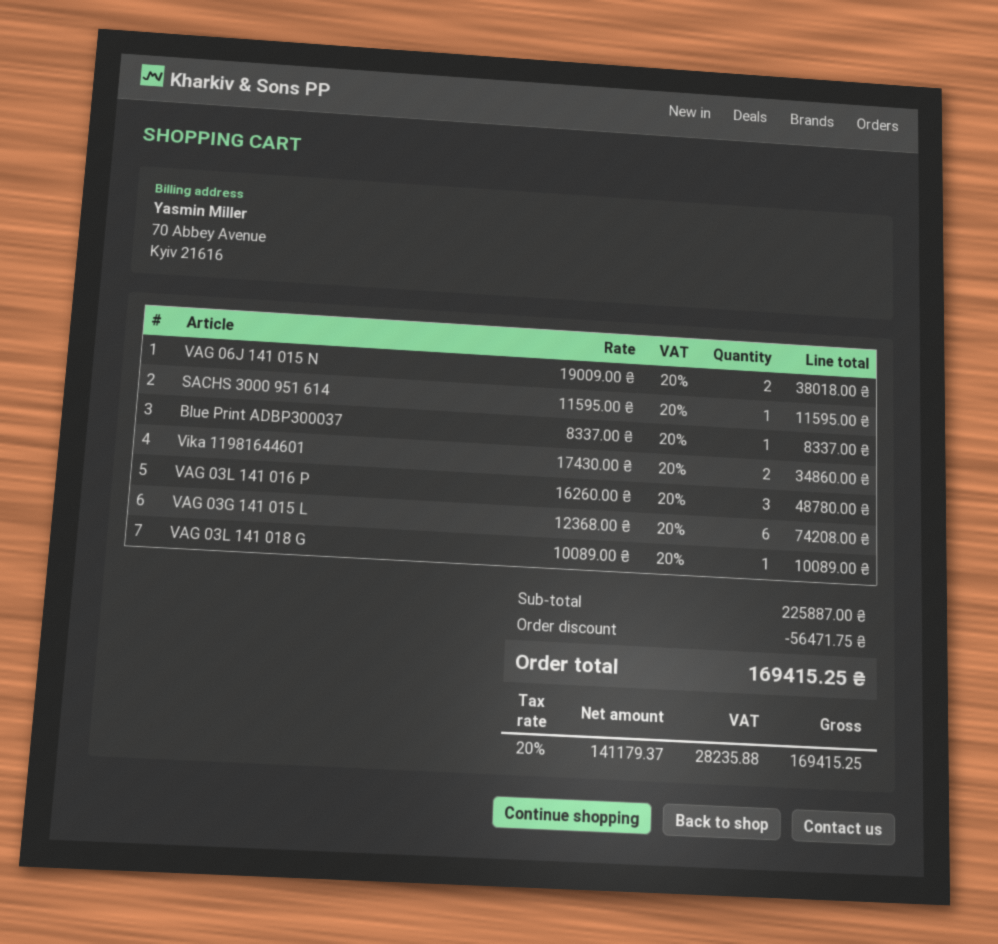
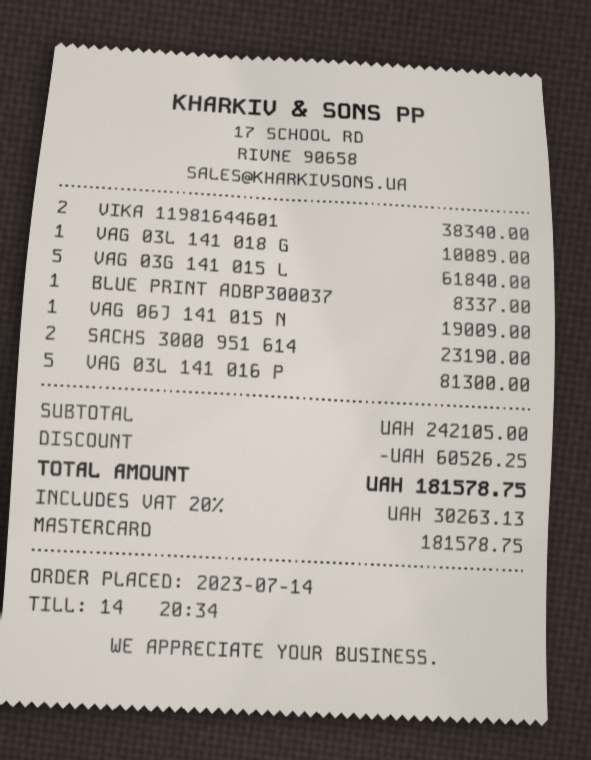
VAG 06J 141 015 N: 2 for 38018.00 -> 1 for 19009.00
SACHS 3000 951 614: 1 for 11595.00 -> 2 for 23190.00
Vika 11981644601: 2 for 34860.00 -> 2 for 38340.00
VAG 03L 141 016 P: 3 for 48780.00 -> 5 for 81300.00
VAG 03G 141 015 L: 6 for 74208.00 -> 5 for 61840.00
subtotal: 225887.00 -> 242105.00
discount: 56471.75 -> 60526.25
tax: 20% = 28235.88 -> 20% = 30263.13
total: 169415.25 -> 181578.75

